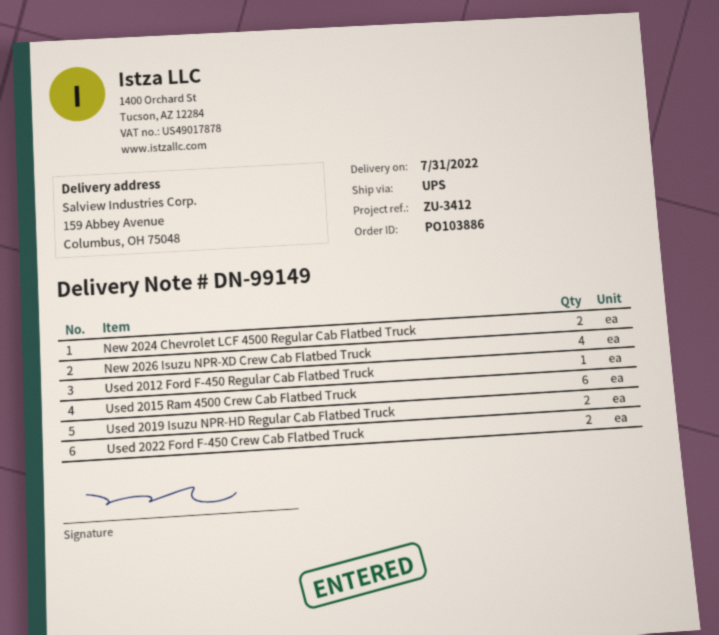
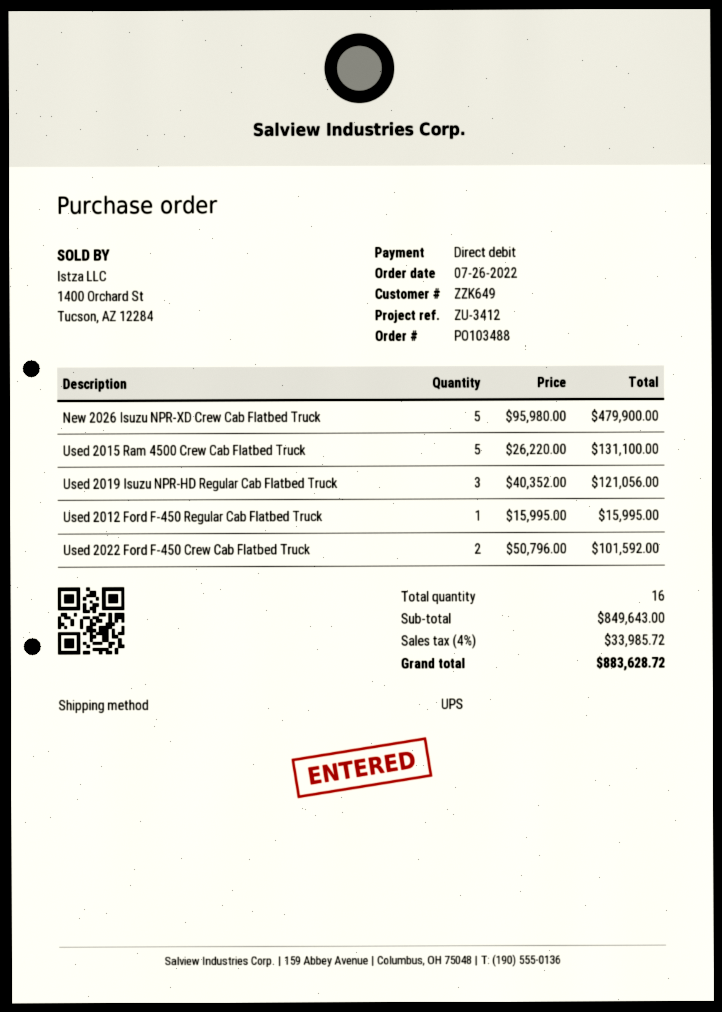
order number: PO103886 -> PO103488
New 2024 Chevrolet LCF 4500 Regular Cab Flatbed Truck: 2 -> none
New 2026 Isuzu NPR-XD Crew Cab Flatbed Truck: 4 -> 5
Used 2015 Ram 4500 Crew Cab Flatbed Truck: 6 -> 5
Used 2019 Isuzu NPR-HD Regular Cab Flatbed Truck: 2 -> 3

